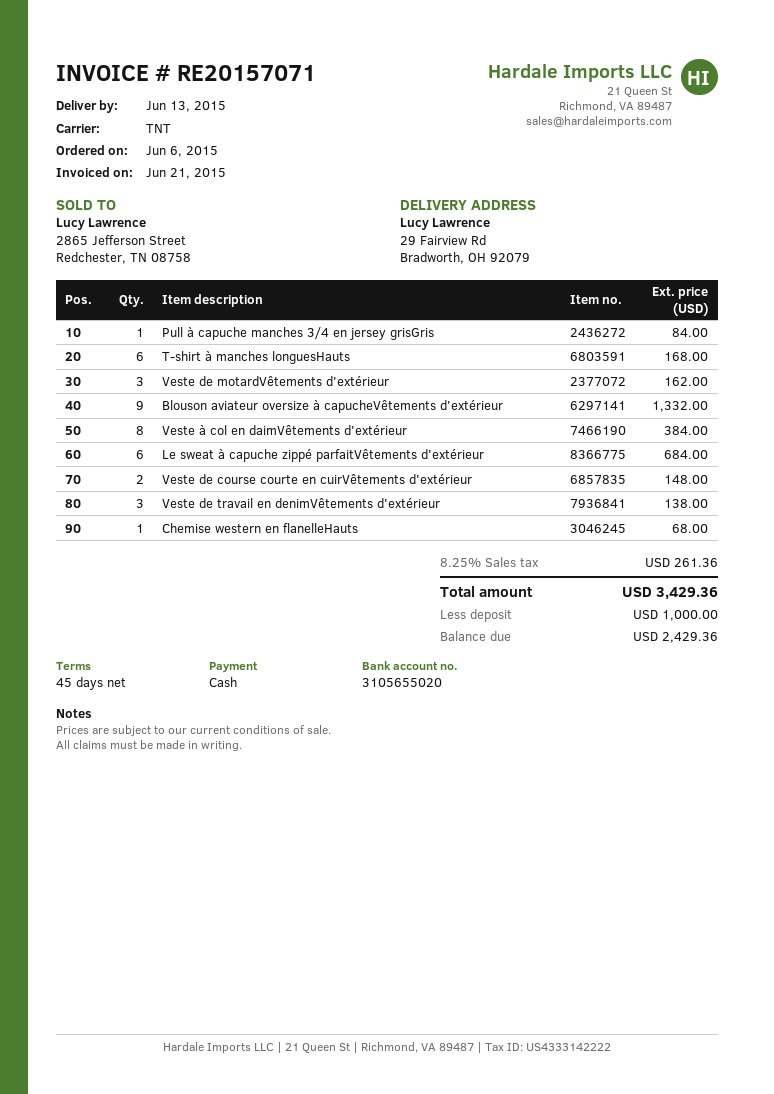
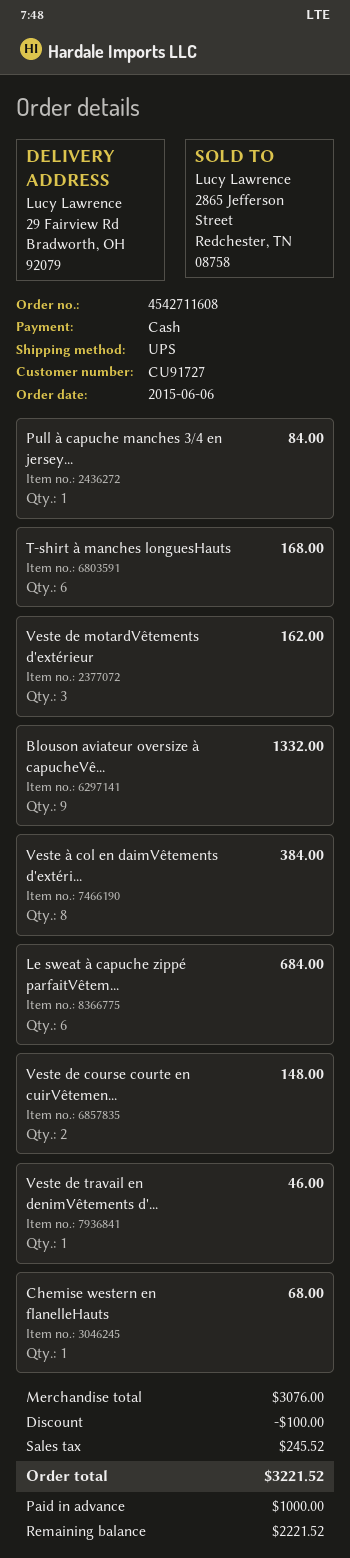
shipping method: TNT -> UPS
Veste de travail en denimVêtements d'extérieur: 3 for 138.00 -> 1 for 46.00
discount: none -> 100.00
tax: 261.36 -> 245.52
total: 3429.36 -> 3221.52
balance: 2429.36 -> 2221.52

